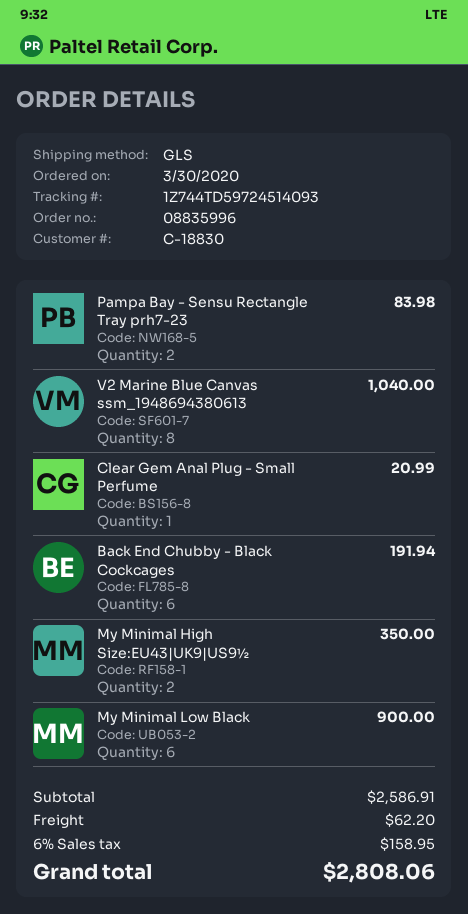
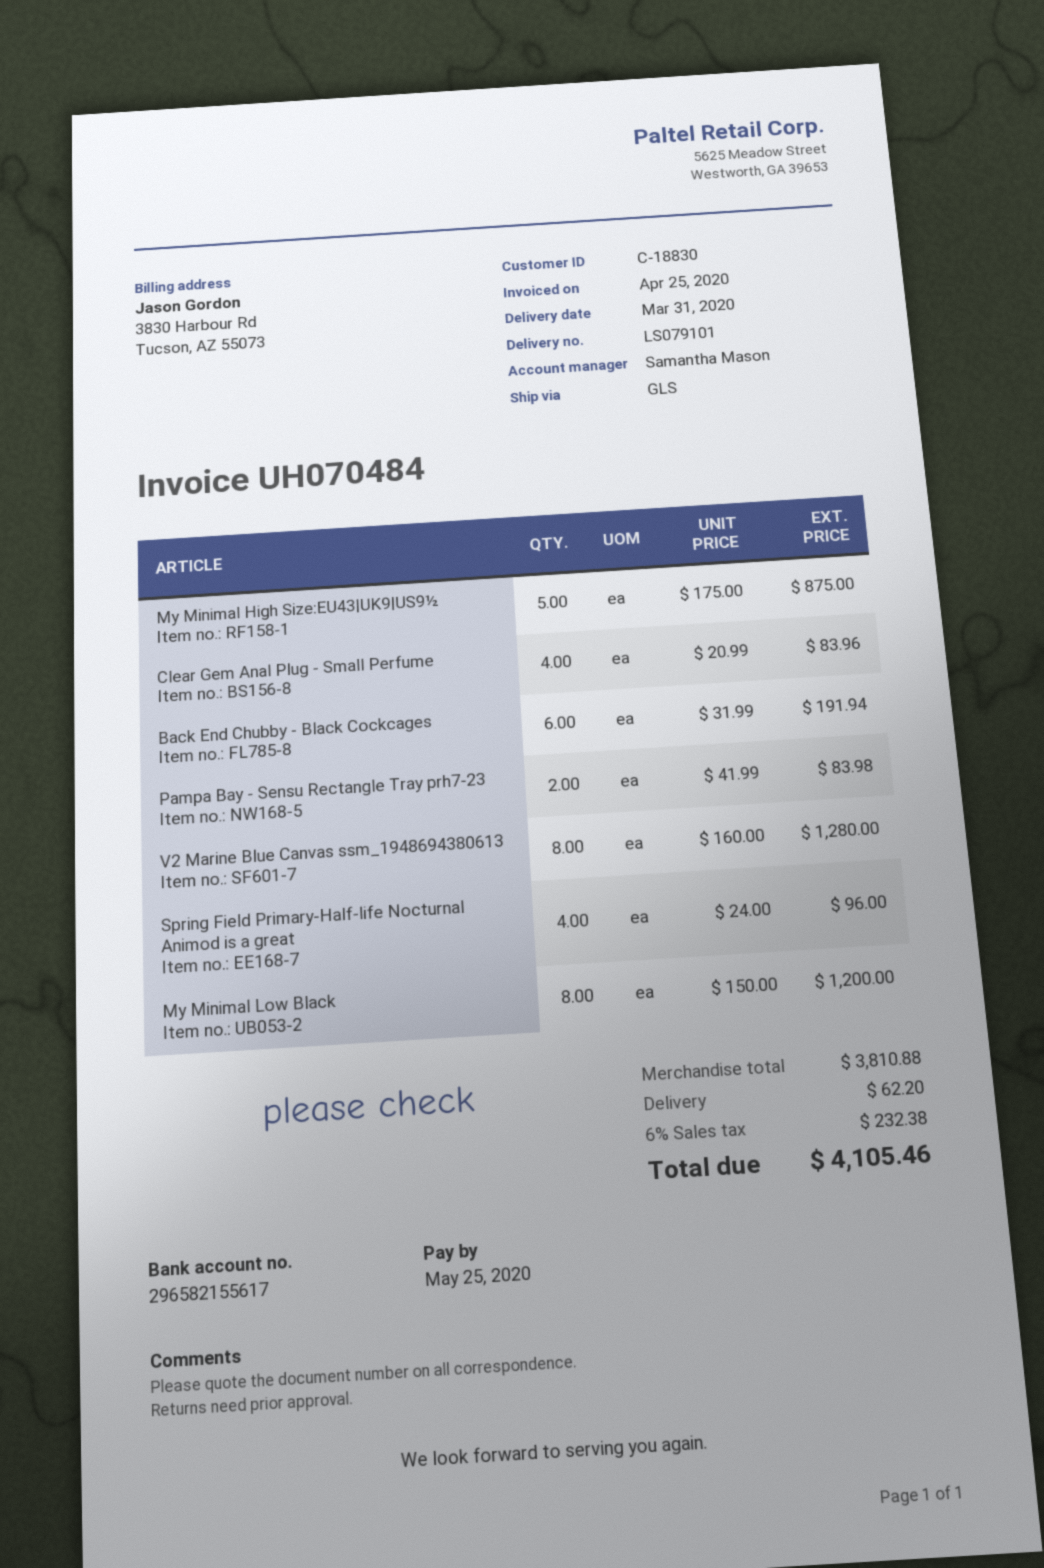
V2 Marine Blue Canvas ssm_1948694380613: 8 for 1040.00 -> 8 for 1280.00
Clear Gem Anal Plug - Small Perfume: 1 for 20.99 -> 4 for 83.96
My Minimal High Size:EU43|UK9|US9½: 2 for 350.00 -> 5 for 875.00
My Minimal Low Black: 6 for 900.00 -> 8 for 1200.00
Spring Field Primary-Half-life Nocturnal Animod is a great: none -> 4 for 96.00
subtotal: 2586.91 -> 3810.88
tax: 6% = 158.95 -> 6% = 232.38
total: 2808.06 -> 4105.46

